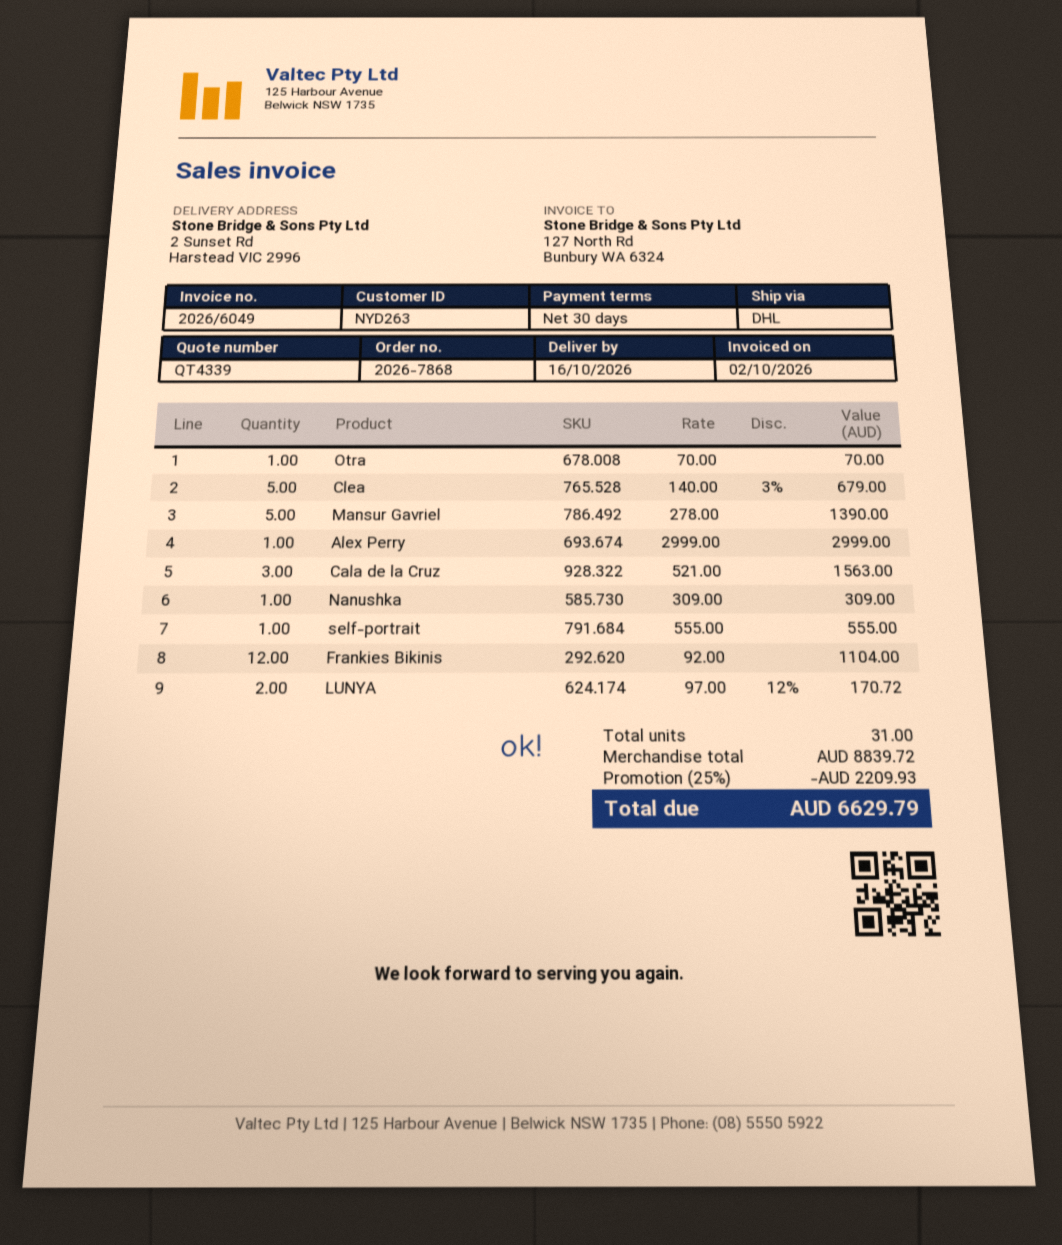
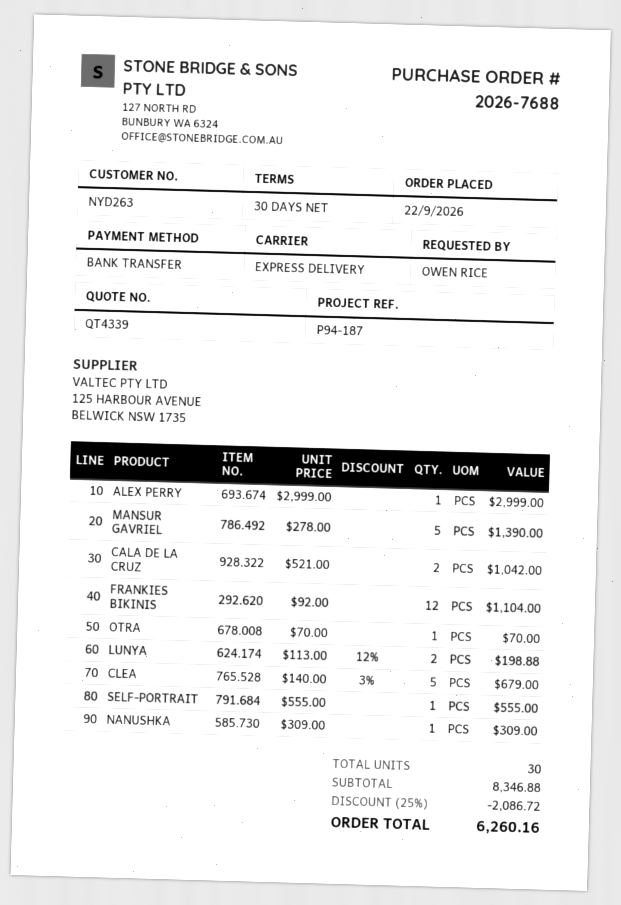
order number: 2026-7868 -> 2026-7688
shipping method: DHL -> express
Cala de la Cruz: 3 x 521.00 = 1563.00 -> 2 x 521.00 = 1042.00
LUNYA: 2 x 97.00 - 12% = 170.72 -> 2 x 113.00 - 12% = 198.88
total quantity: 31 -> 30
subtotal: 8839.72 -> 8346.88
discount: 25% = 2209.93 -> 25% = 2086.72
total: 6629.79 -> 6260.16

